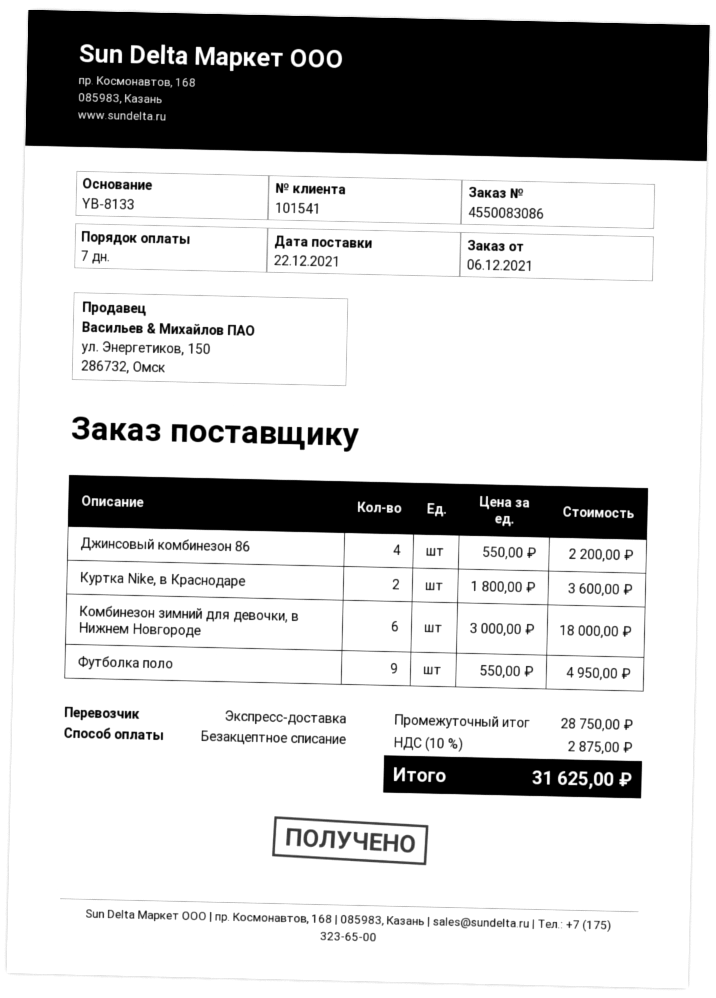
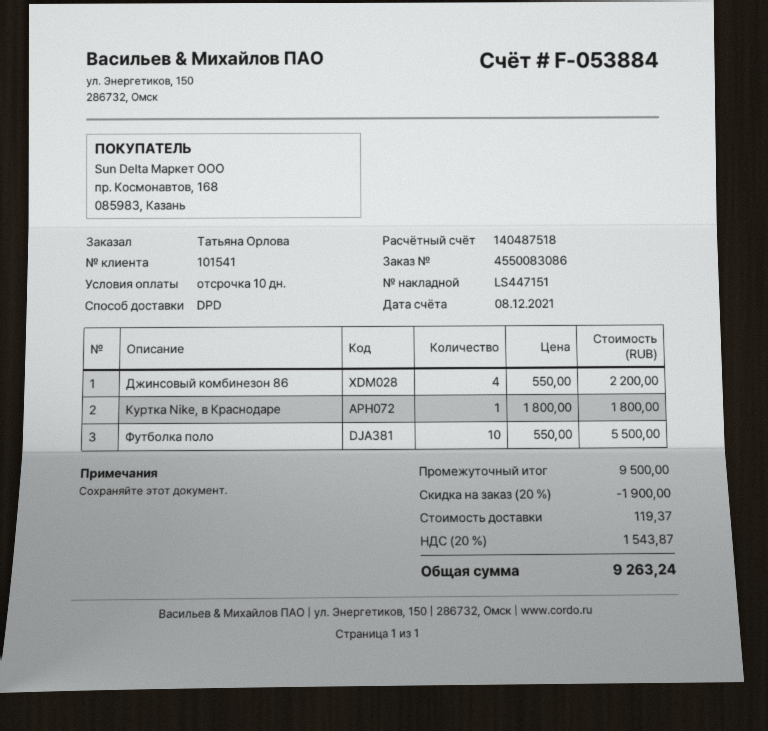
payment terms: 7 days -> 10 days
shipping method: express -> DPD
Куртка Nike, в Краснодаре: 2 x 1800.00 = 3600.00 -> 1 x 1800.00 = 1800.00
Комбинезон зимний для девочки, в Нижнем Новгороде: 6 x 3000.00 = 18000.00 -> none
Футболка поло: 9 x 550.00 = 4950.00 -> 10 x 550.00 = 5500.00
subtotal: 28750.00 -> 9500.00
discount: none -> 20% = 1900.00
shipping: none -> 119.37
tax: 10% = 2875.00 -> 20% = 1543.87
total: 31625.00 -> 9263.24

